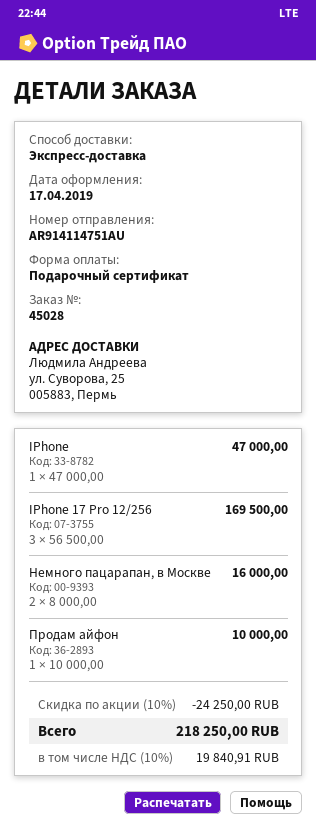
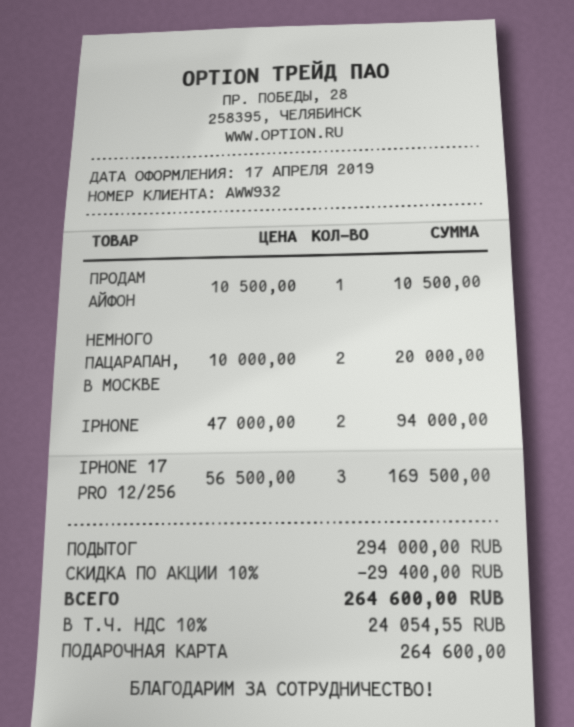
IPhone: 1 x 47000.00 = 47000.00 -> 2 x 47000.00 = 94000.00
Немного пацарапан, в Москве: 2 x 8000.00 = 16000.00 -> 2 x 10000.00 = 20000.00
Продам айфон: 1 x 10000.00 = 10000.00 -> 1 x 10500.00 = 10500.00
discount: 10% = 24250.00 -> 10% = 29400.00
tax: 10% = 19840.91 -> 10% = 24054.55
total: 218250.00 -> 264600.00

